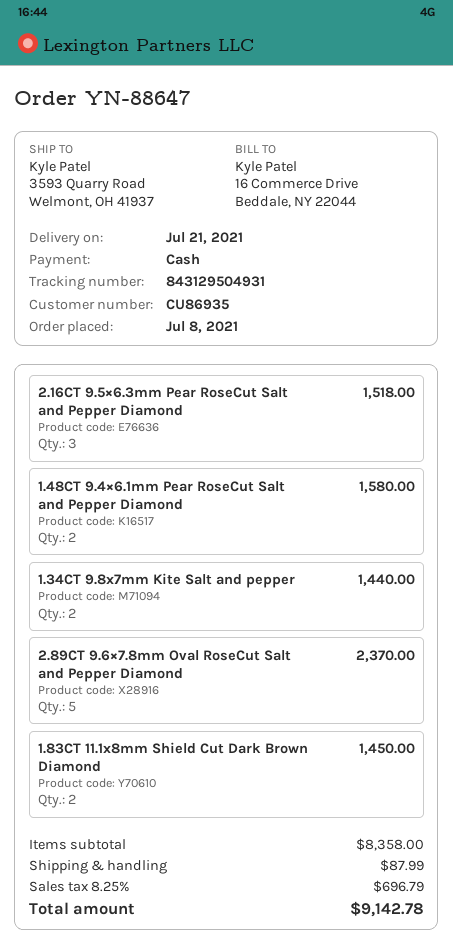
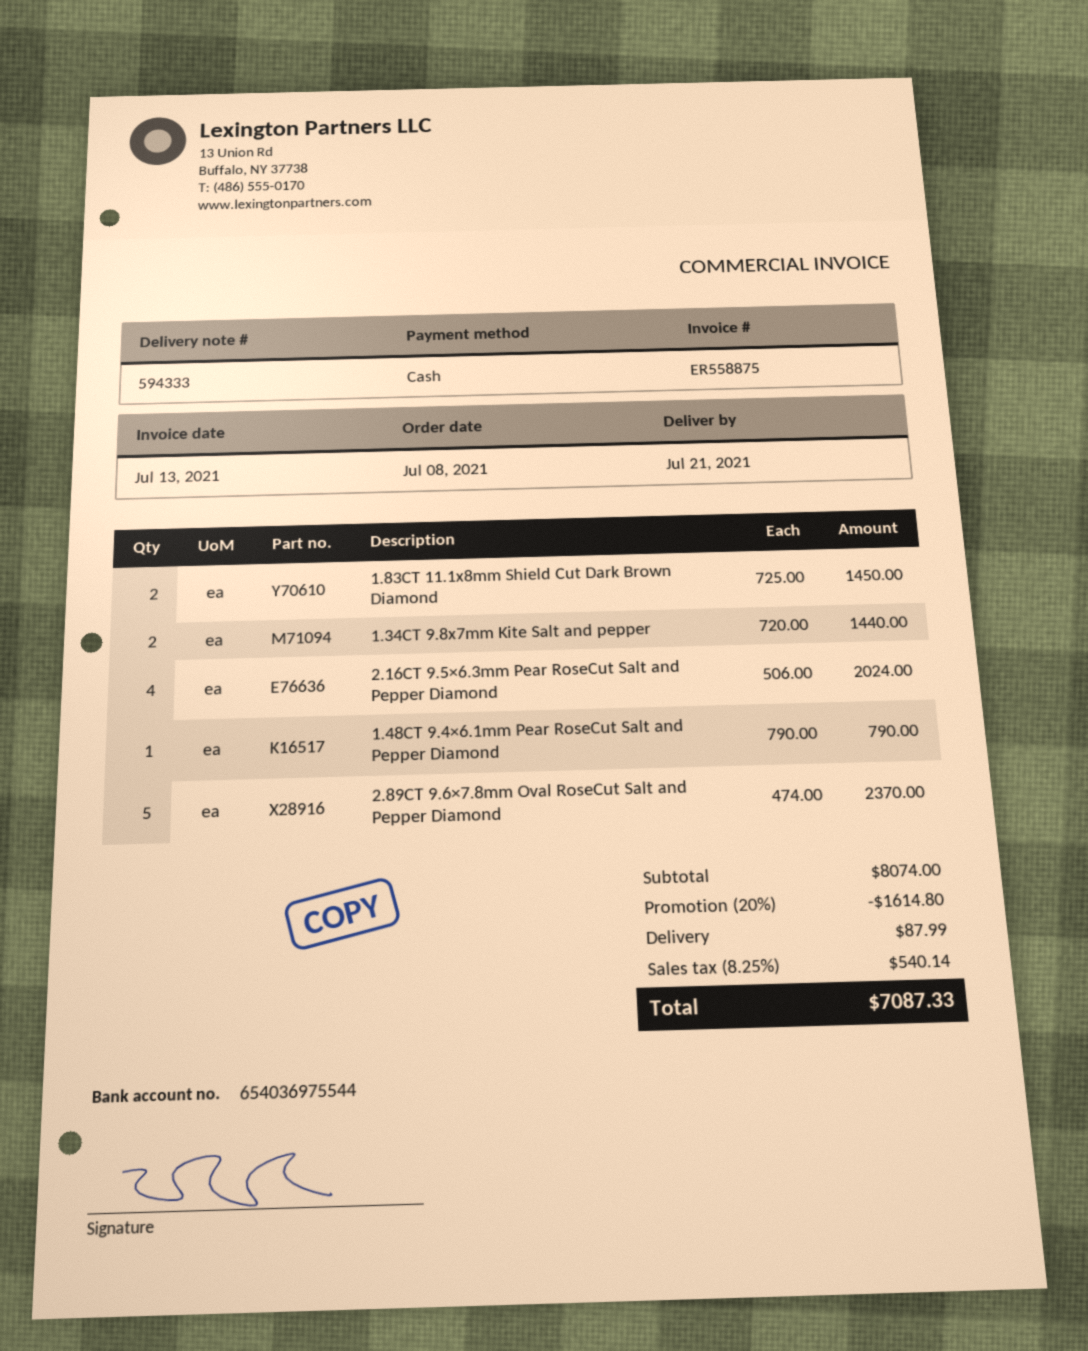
2.16CT 9.5×6.3mm Pear RoseCut Salt and Pepper Diamond: 3 for 1518.00 -> 4 for 2024.00
1.48CT 9.4×6.1mm Pear RoseCut Salt and Pepper Diamond: 2 for 1580.00 -> 1 for 790.00
subtotal: 8358.00 -> 8074.00
discount: none -> 20% = 1614.80
tax: 8.25% = 696.79 -> 8.25% = 540.14
total: 9142.78 -> 7087.33

